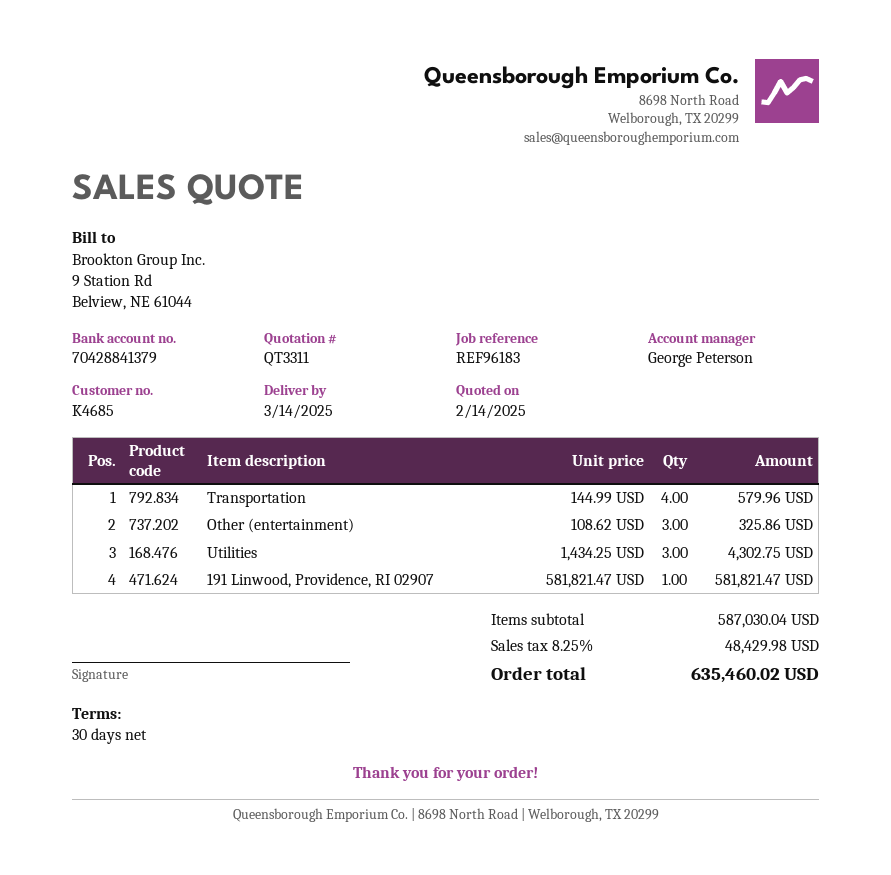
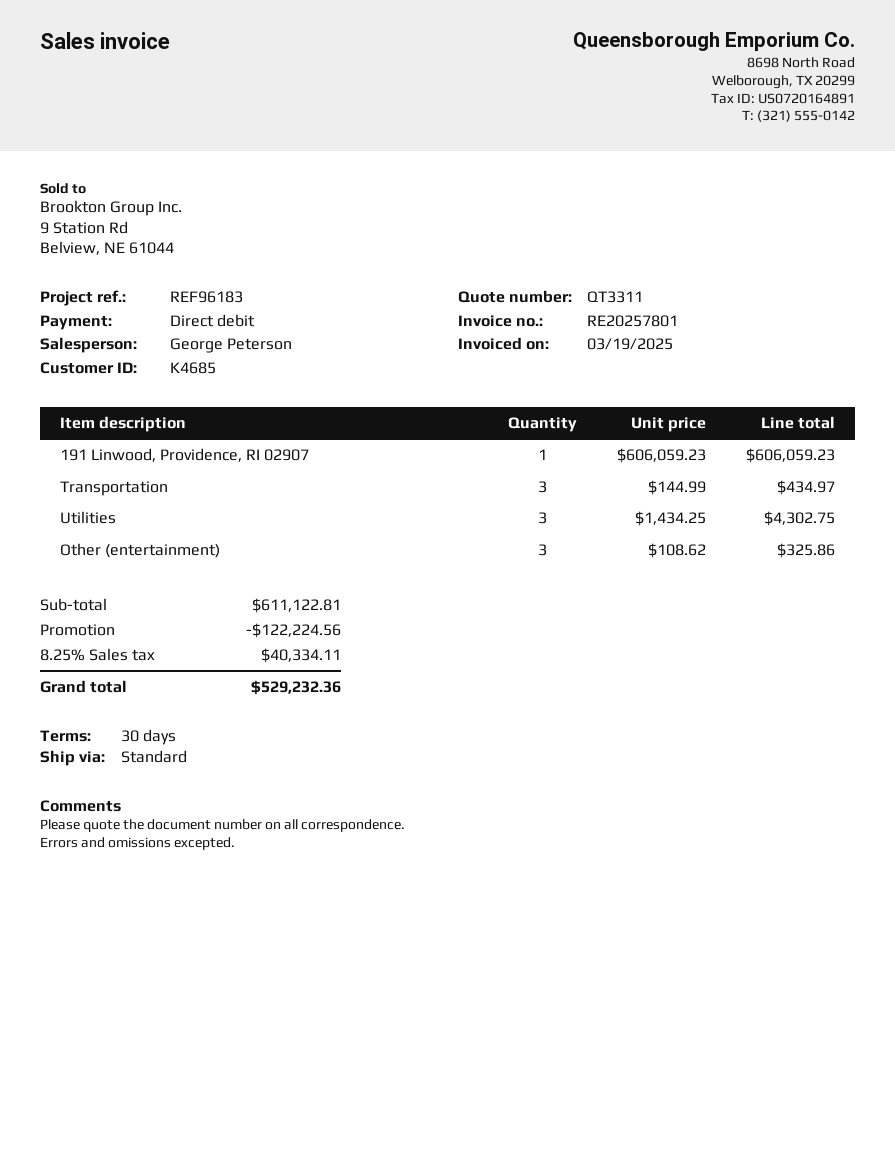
Transportation: 4 x 144.99 = 579.96 -> 3 x 144.99 = 434.97
191 Linwood, Providence, RI 02907: 1 x 581821.47 = 581821.47 -> 1 x 606059.23 = 606059.23
subtotal: 587030.04 -> 611122.81
discount: none -> 122224.56
tax: 8.25% = 48429.98 -> 8.25% = 40334.11
total: 635460.02 -> 529232.36

